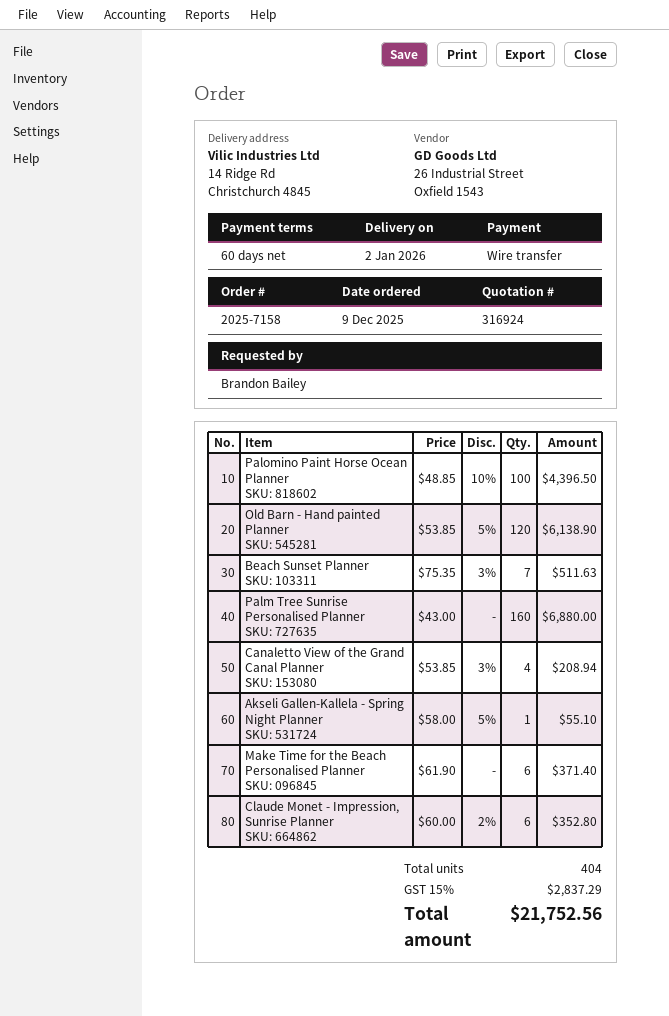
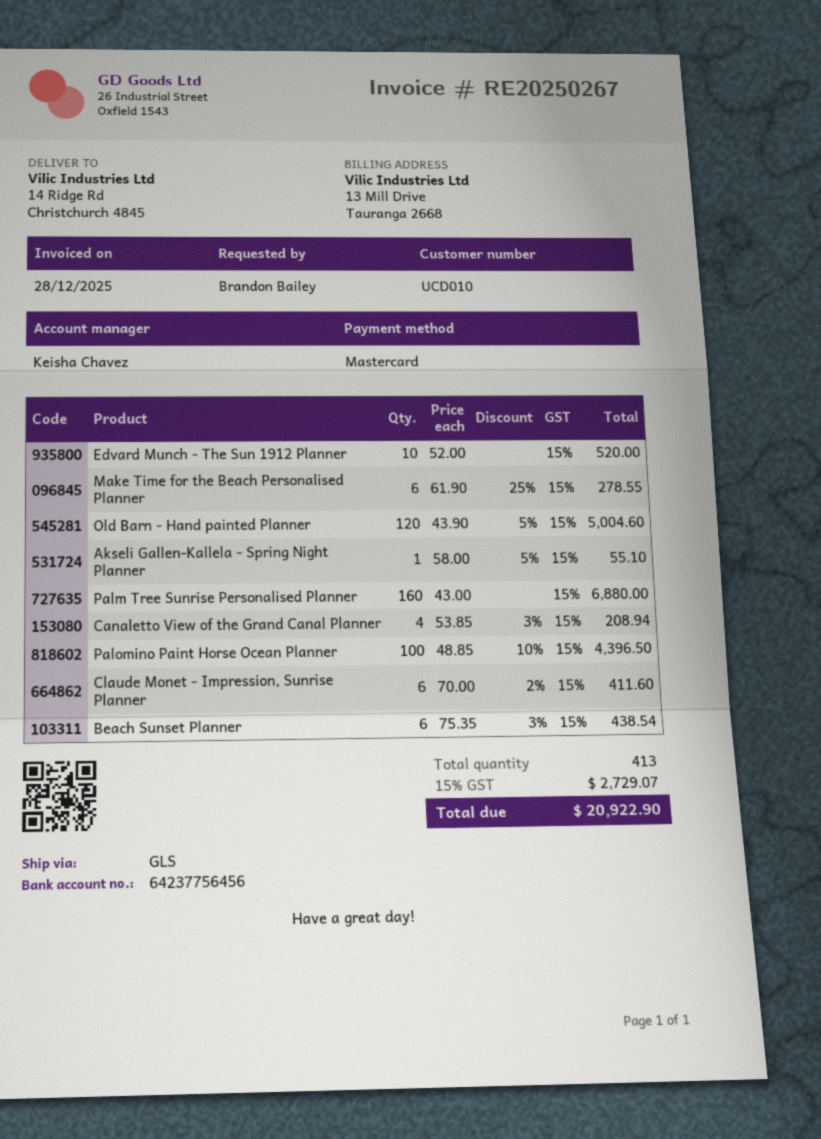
payment method: bank transfer -> Mastercard
Old Barn - Hand painted Planner: 120 x 53.85 - 5% = 6138.90 -> 120 x 43.90 - 5% = 5004.60
Beach Sunset Planner: 7 x 75.35 - 3% = 511.63 -> 6 x 75.35 - 3% = 438.54
Make Time for the Beach Personalised Planner: 6 x 61.90 = 371.40 -> 6 x 61.90 - 25% = 278.55
Claude Monet - Impression, Sunrise Planner: 6 x 60.00 - 2% = 352.80 -> 6 x 70.00 - 2% = 411.60
Edvard Munch - The Sun 1912 Planner: none -> 10 x 52.00 = 520.00
total quantity: 404 -> 413
tax: 15% = 2837.29 -> 15% = 2729.07
total: 21752.56 -> 20922.90

